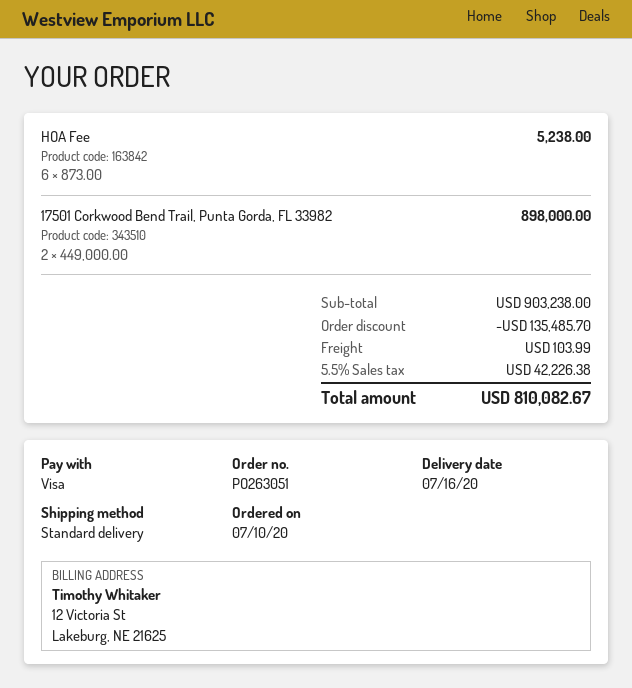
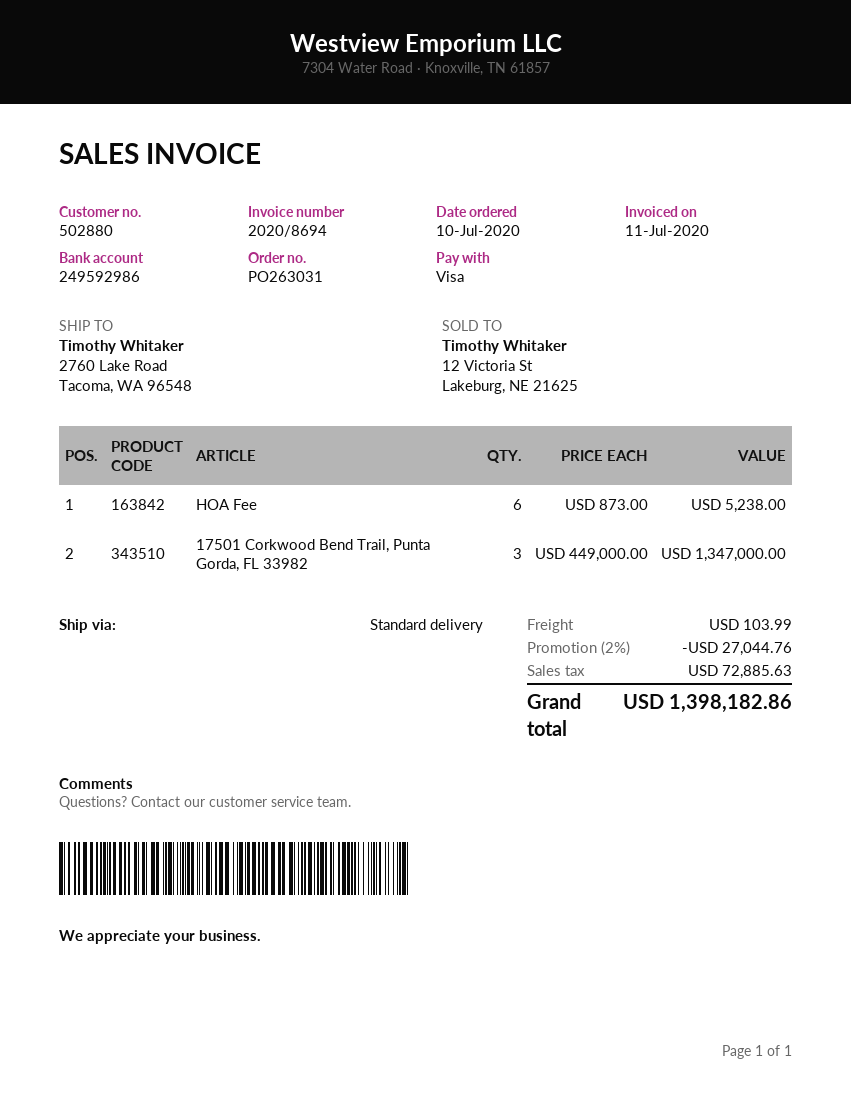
order number: PO263051 -> PO263031
17501 Corkwood Bend Trail, Punta Gorda, FL 33982: 2 x 449000.00 = 898000.00 -> 3 x 449000.00 = 1347000.00
discount: 135485.70 -> 27044.76
tax: 42226.38 -> 72885.63
total: 810082.67 -> 1398182.86

